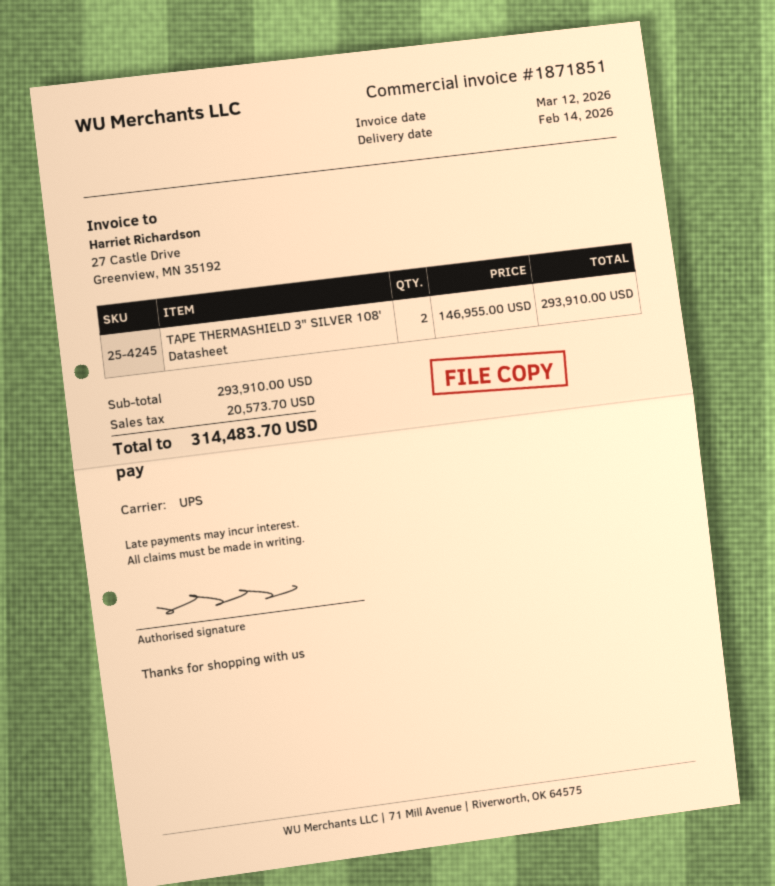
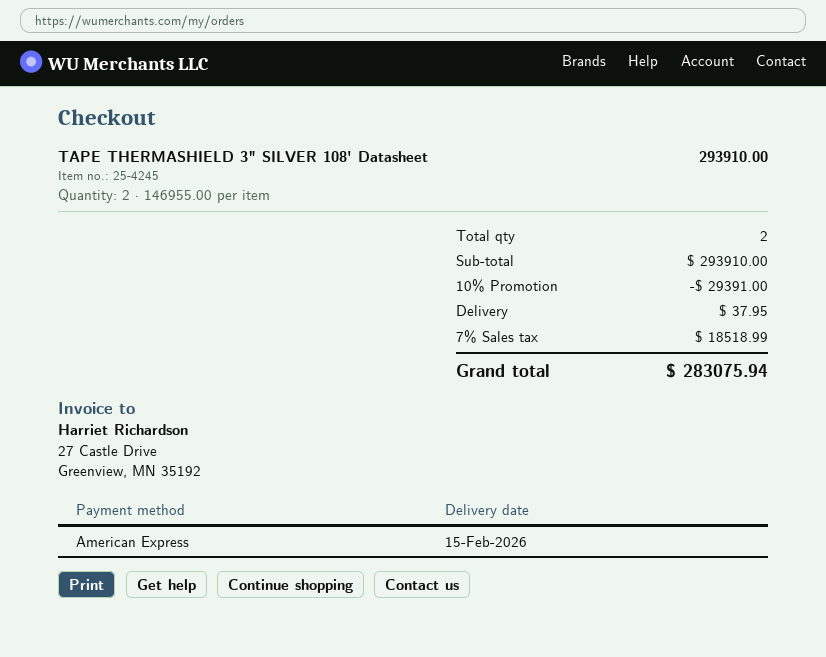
delivery date: 2026-02-14 -> 2026-02-15
discount: none -> 10% = 29391.00
shipping: none -> 37.95
tax: 20573.70 -> 18518.99
total: 314483.70 -> 283075.94

